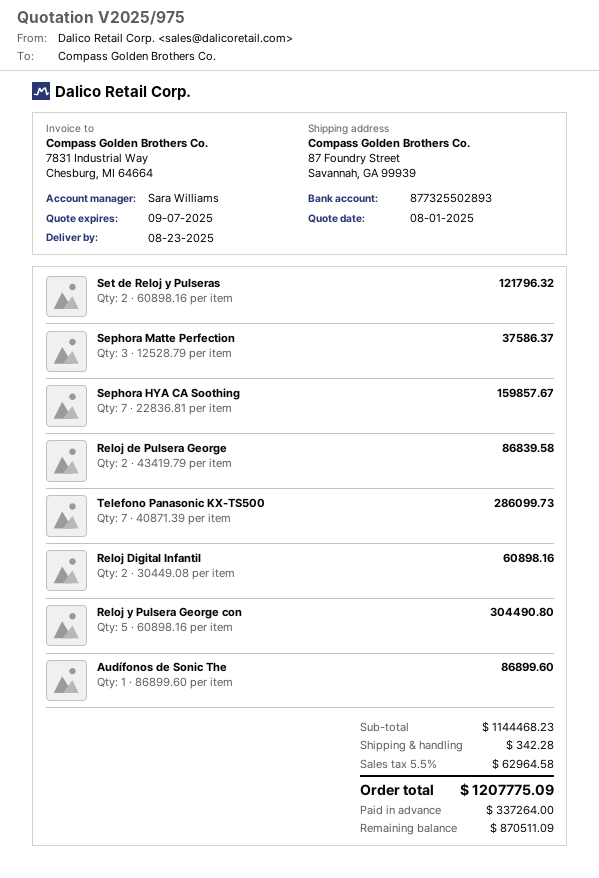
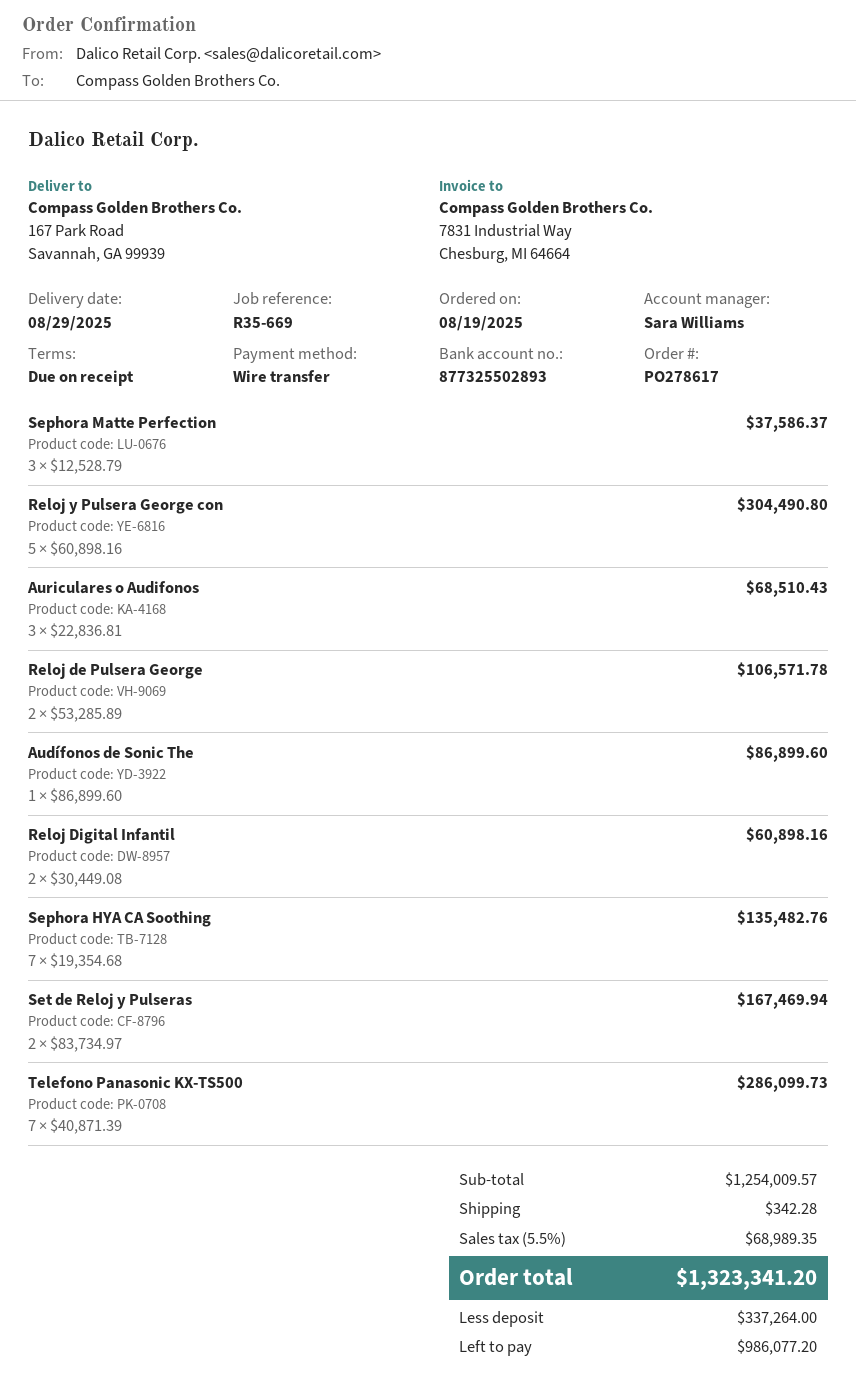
delivery date: 2025-08-23 -> 2025-08-29
ship to: 87 Foundry Street, Savannah, GA 99939 -> 167 Park Road, Savannah, GA 99939
Set de Reloj y Pulseras: 2 x 60898.16 = 121796.32 -> 2 x 83734.97 = 167469.94
Sephora HYA CA Soothing: 7 x 22836.81 = 159857.67 -> 7 x 19354.68 = 135482.76
Reloj de Pulsera George: 2 x 43419.79 = 86839.58 -> 2 x 53285.89 = 106571.78
Auriculares o Audifonos: none -> 3 x 22836.81 = 68510.43
subtotal: 1144468.23 -> 1254009.57
tax: 5.5% = 62964.58 -> 5.5% = 68989.35
total: 1207775.09 -> 1323341.20
balance: 870511.09 -> 986077.20

